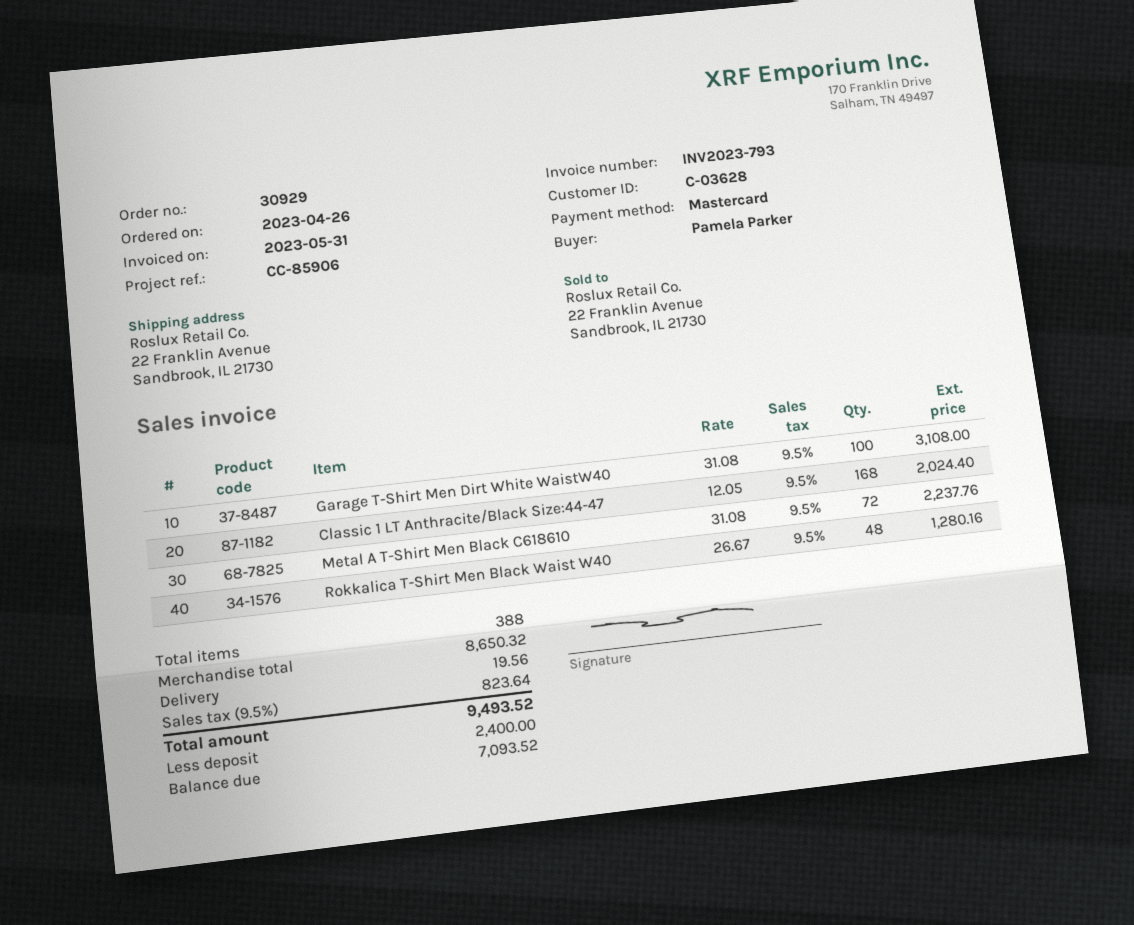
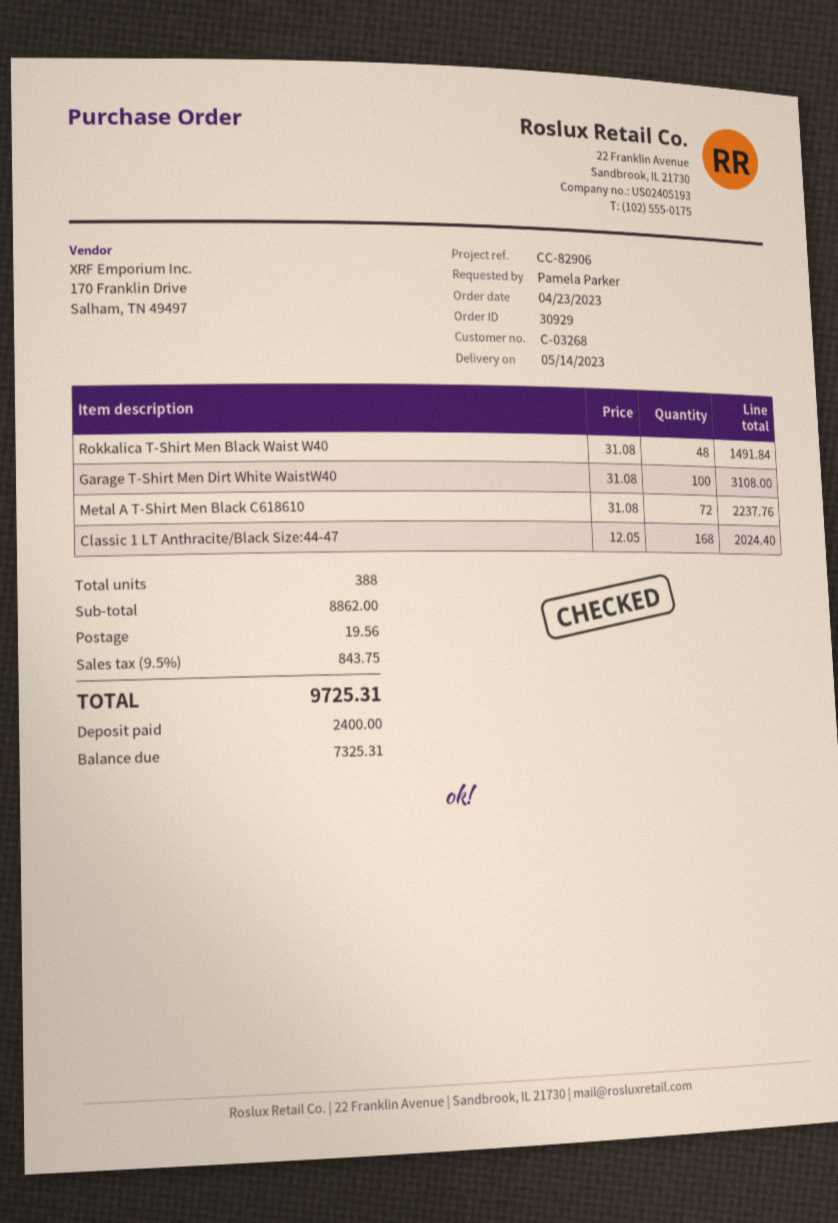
order date: 2023-04-26 -> 2023-04-23
customer number: C-03628 -> C-03268
reference: CC-85906 -> CC-82906
Rokkalica T-Shirt Men Black Waist W40: 48 x 26.67 = 1280.16 -> 48 x 31.08 = 1491.84
subtotal: 8650.32 -> 8862.00
tax: 9.5% = 823.64 -> 9.5% = 843.75
total: 9493.52 -> 9725.31
balance: 7093.52 -> 7325.31

